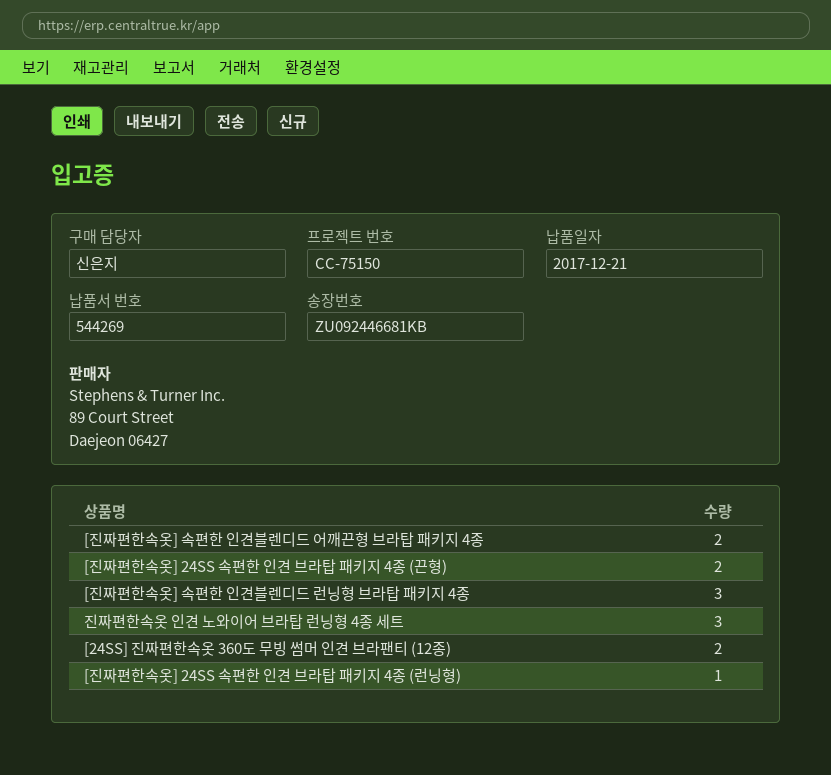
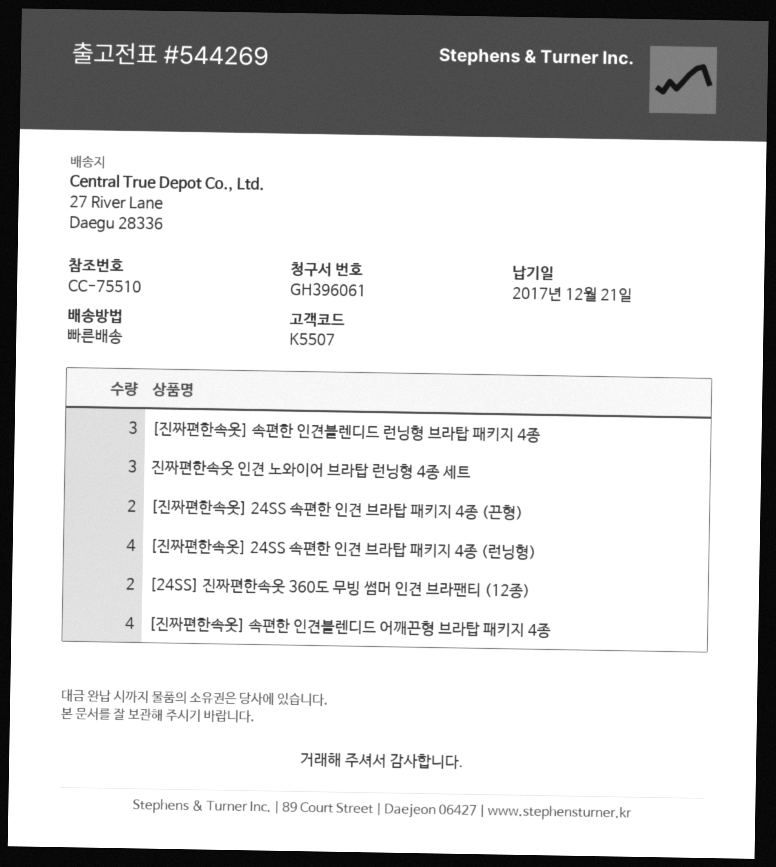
reference: CC-75150 -> CC-75510
[진짜편한속옷] 속편한 인견블렌디드 어깨끈형 브라탑 패키지 4종: 2 -> 4
[진짜편한속옷] 24SS 속편한 인견 브라탑 패키지 4종 (런닝형): 1 -> 4

